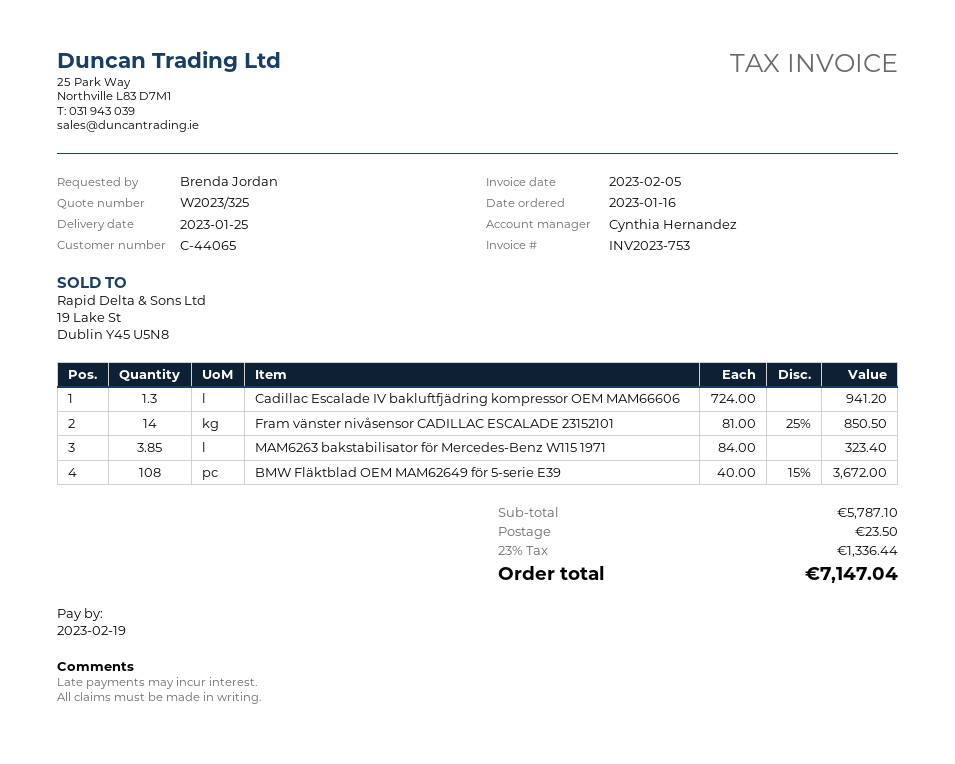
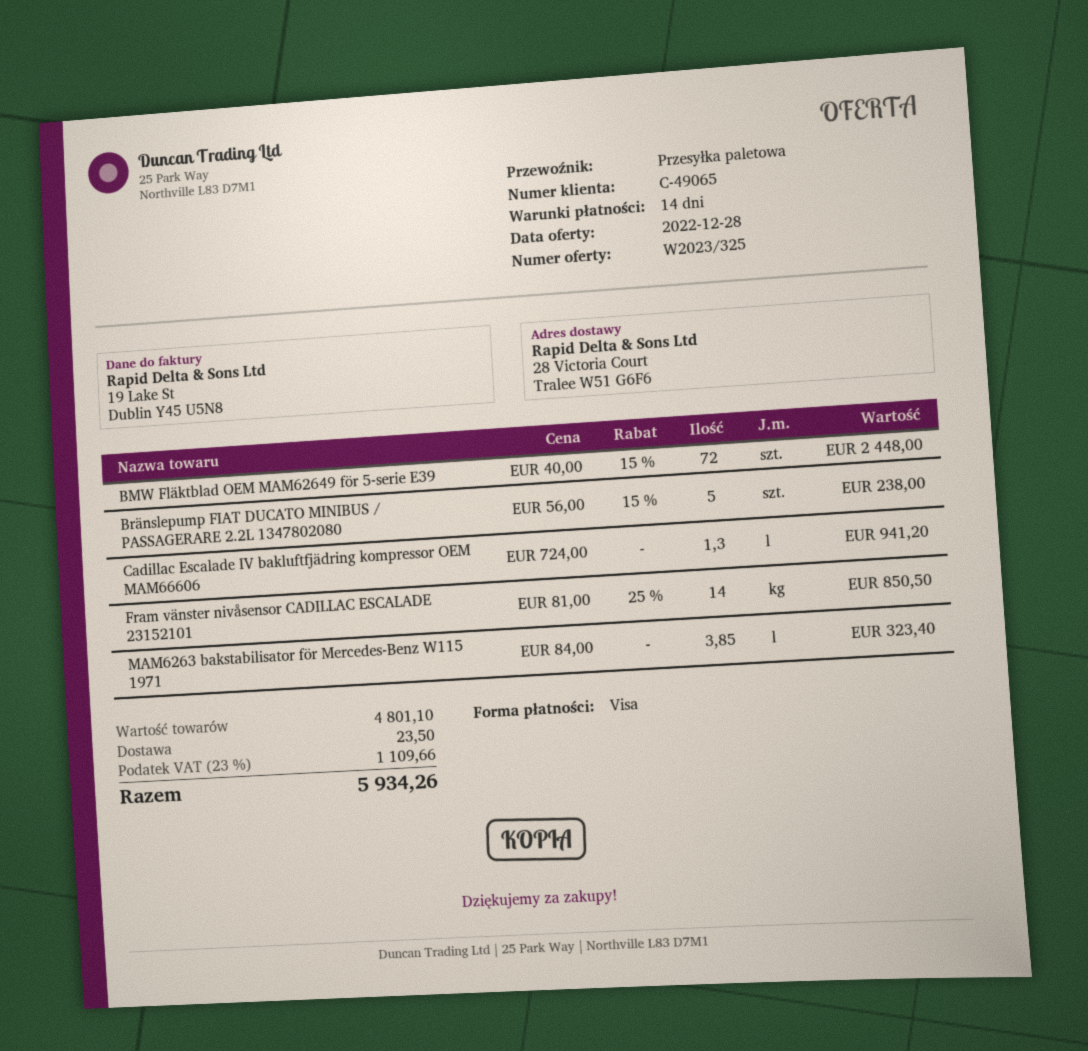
customer number: C-44065 -> C-49065
BMW Fläktblad OEM MAM62649 för 5-serie E39: 108 x 40.00 - 15% = 3672.00 -> 72 x 40.00 - 15% = 2448.00
Bränslepump FIAT DUCATO MINIBUS / PASSAGERARE 2.2L 1347802080: none -> 5 x 56.00 - 15% = 238.00
subtotal: 5787.10 -> 4801.10
tax: 23% = 1336.44 -> 23% = 1109.66
total: 7147.04 -> 5934.26

